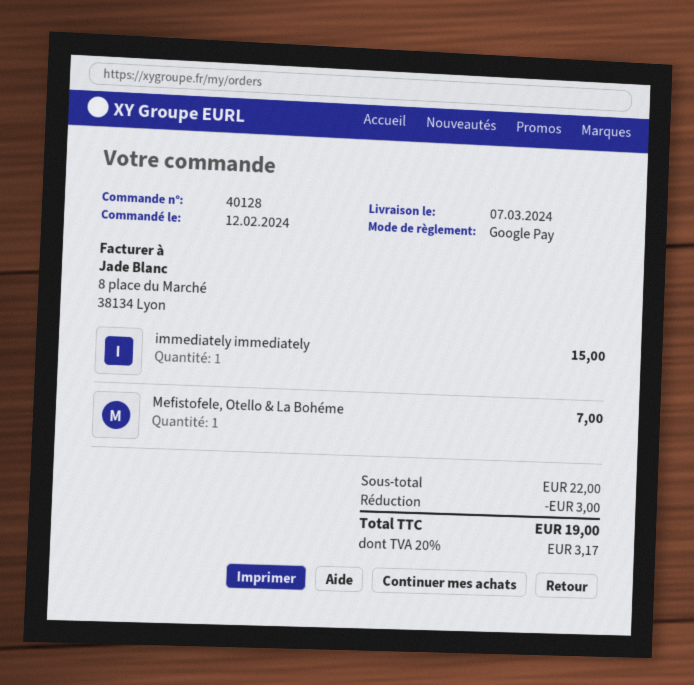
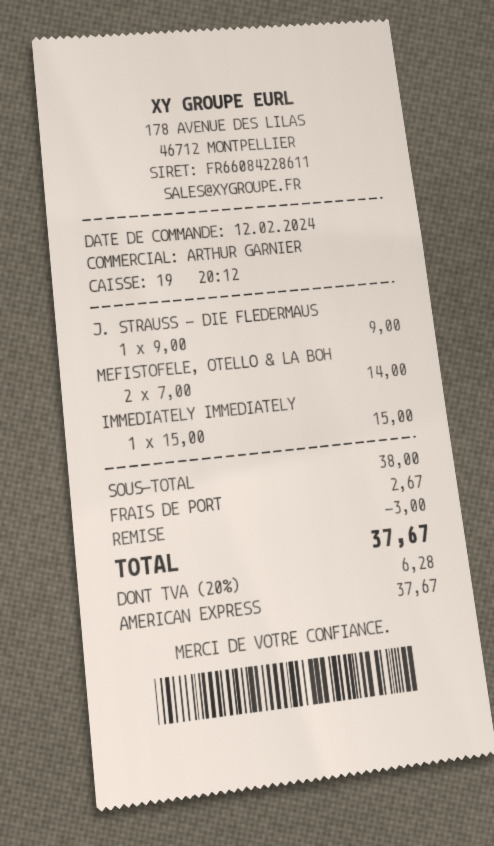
payment method: Google Pay -> American Express
Mefistofele, Otello & La Bohéme: 1 for 7.00 -> 2 for 14.00
J. STRAUSS - DIE FLEDERMAUS: none -> 1 for 9.00
subtotal: 22.00 -> 38.00
shipping: none -> 2.67
tax: 20% = 3.17 -> 20% = 6.28
total: 19.00 -> 37.67

